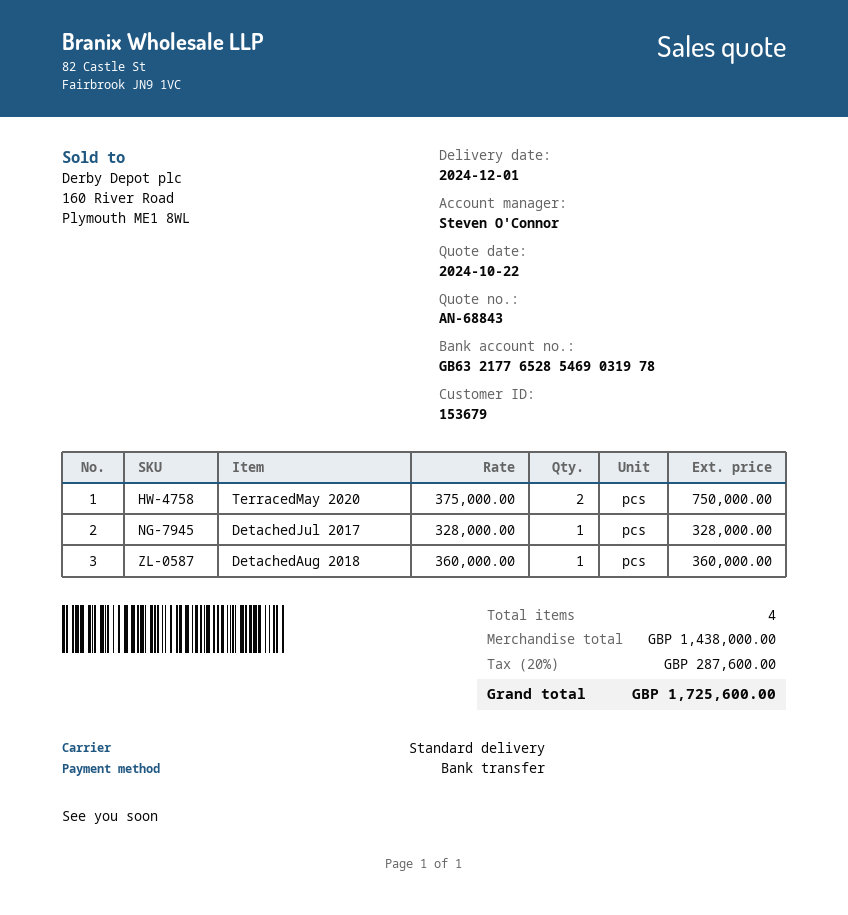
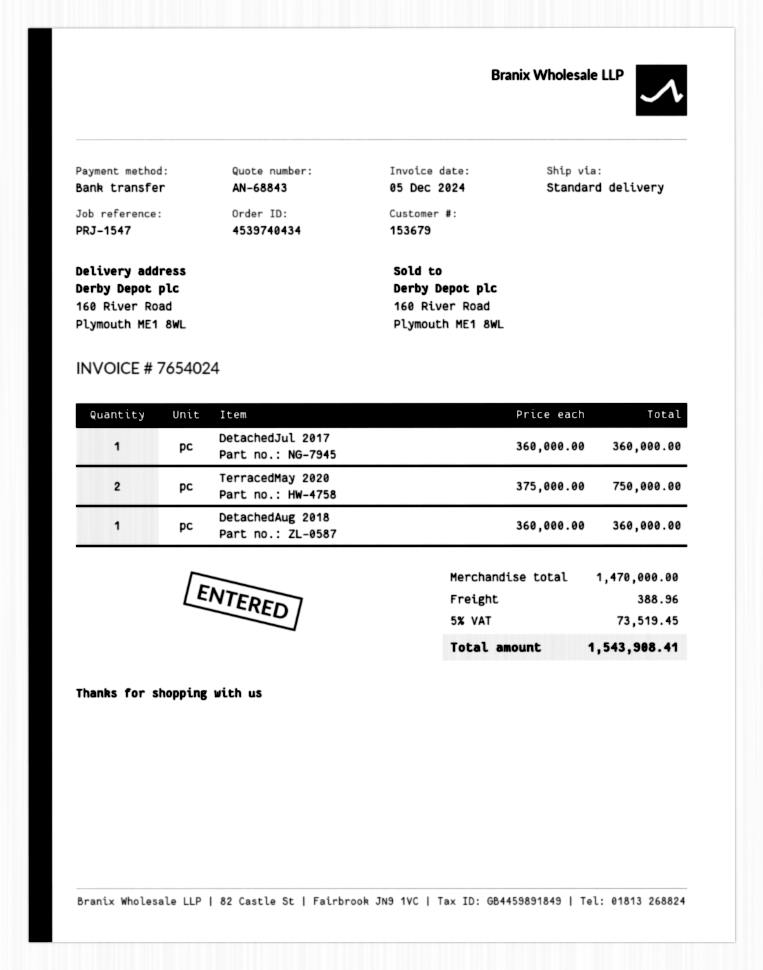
DetachedJul 2017: 1 x 328000.00 = 328000.00 -> 1 x 360000.00 = 360000.00
subtotal: 1438000.00 -> 1470000.00
shipping: none -> 388.96
tax: 20% = 287600.00 -> 5% = 73519.45
total: 1725600.00 -> 1543908.41

